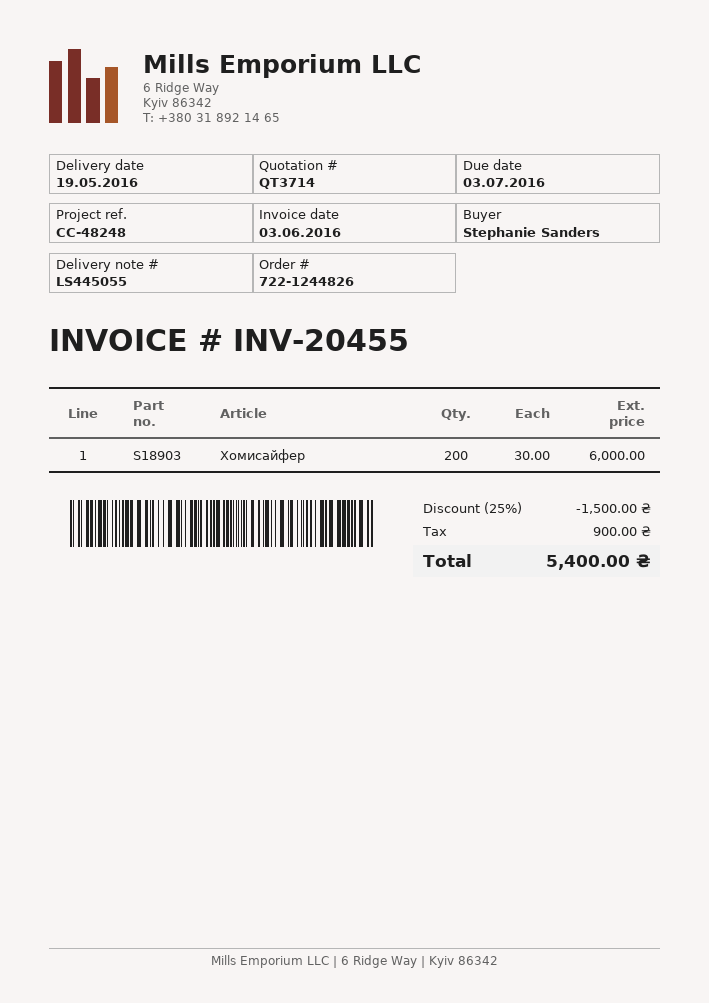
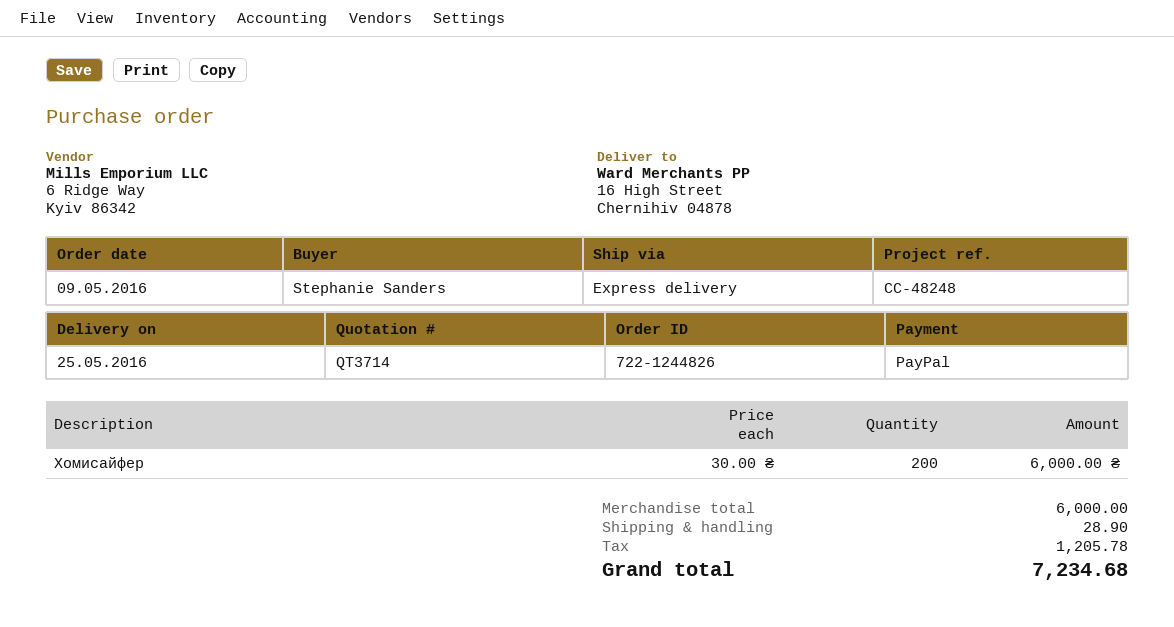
delivery date: 2016-05-19 -> 2016-05-25
discount: 25% = 1500.00 -> none
shipping: none -> 28.90
tax: 900.00 -> 1205.78
total: 5400.00 -> 7234.68

